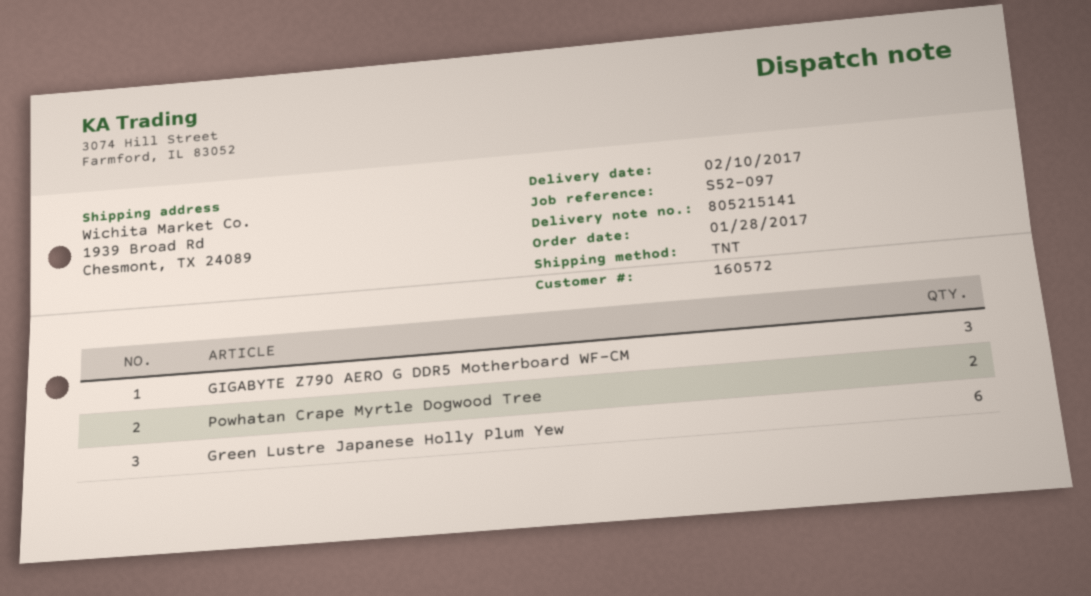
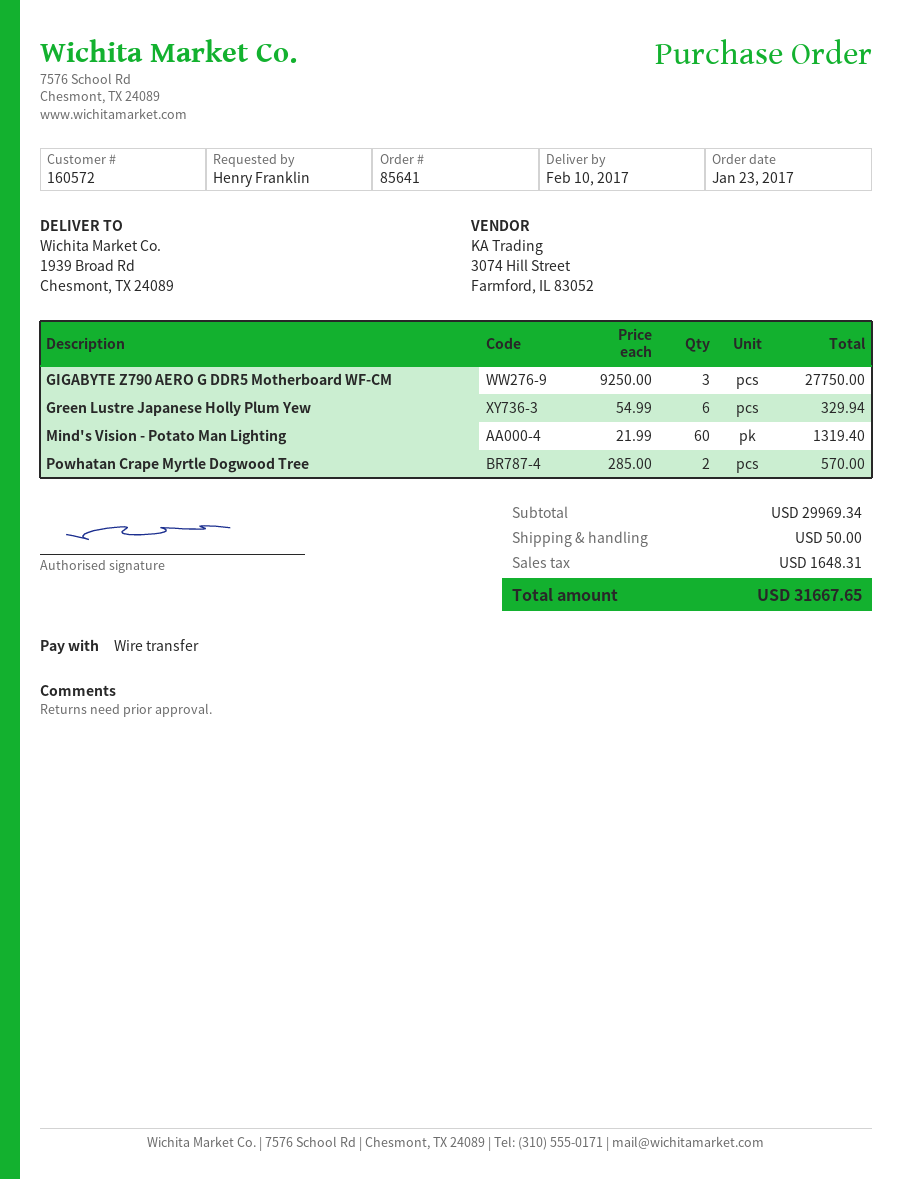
order date: 2017-01-28 -> 2017-01-23
Mind's Vision - Potato Man Lighting: none -> 60

